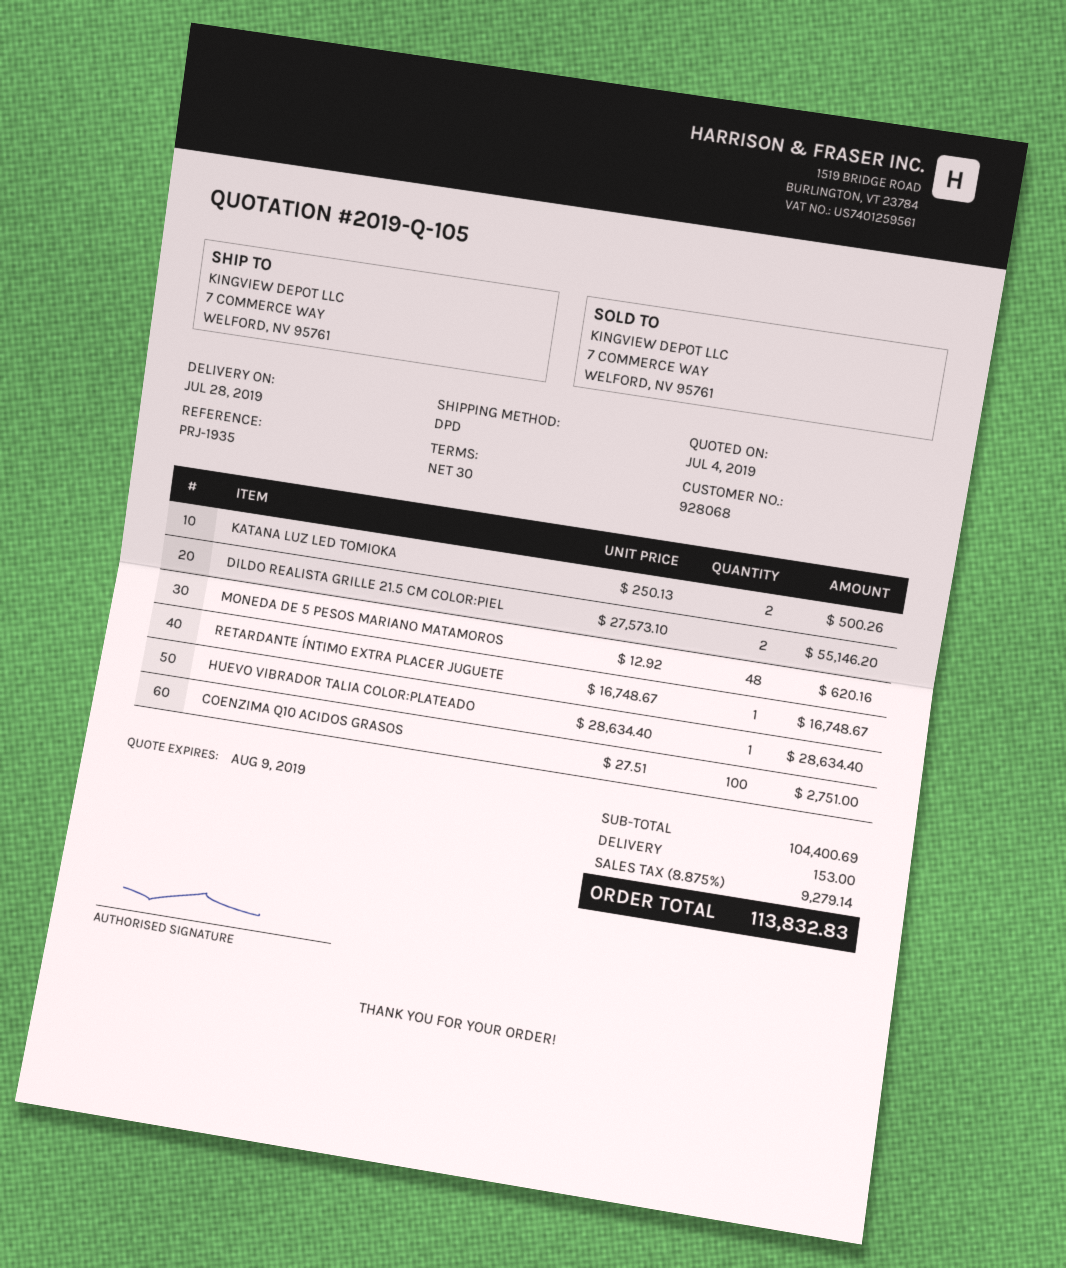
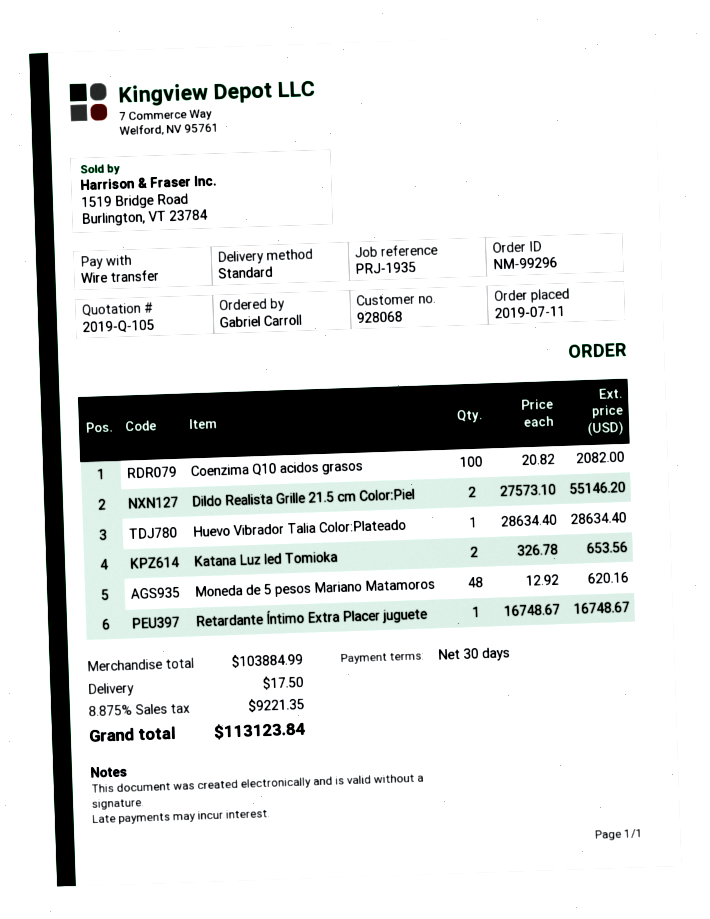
shipping method: DPD -> standard
KATANA LUZ LED TOMIOKA: 2 x 250.13 = 500.26 -> 2 x 326.78 = 653.56
COENZIMA Q10 ACIDOS GRASOS: 100 x 27.51 = 2751.00 -> 100 x 20.82 = 2082.00
subtotal: 104400.69 -> 103884.99
shipping: 153.00 -> 17.50
tax: 8.875% = 9279.14 -> 8.875% = 9221.35
total: 113832.83 -> 113123.84

